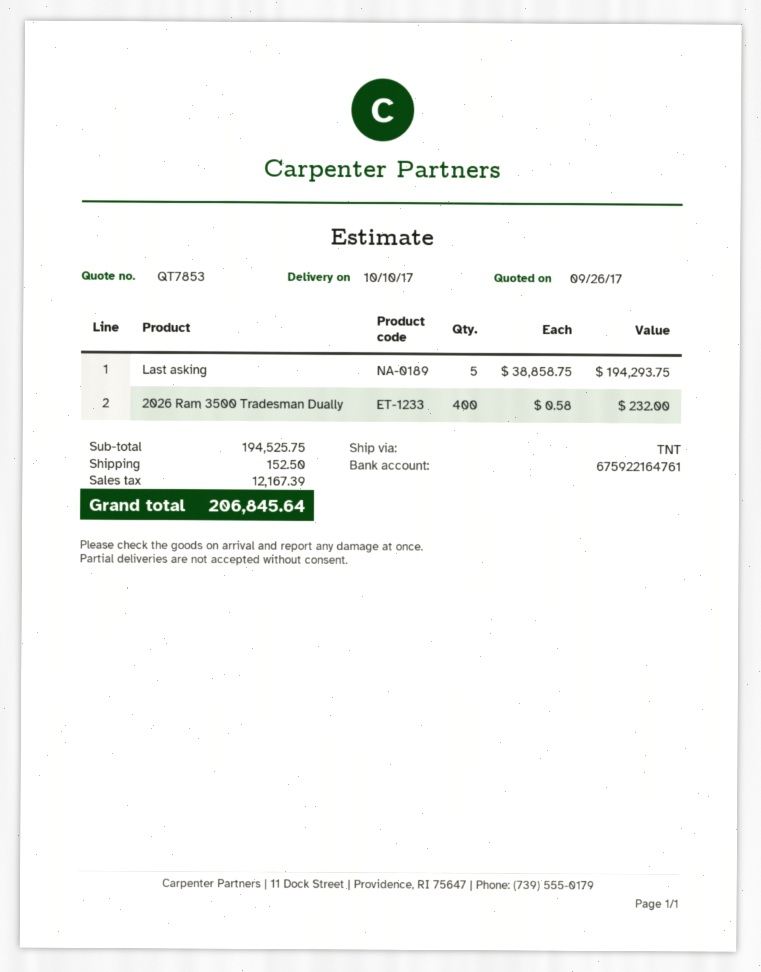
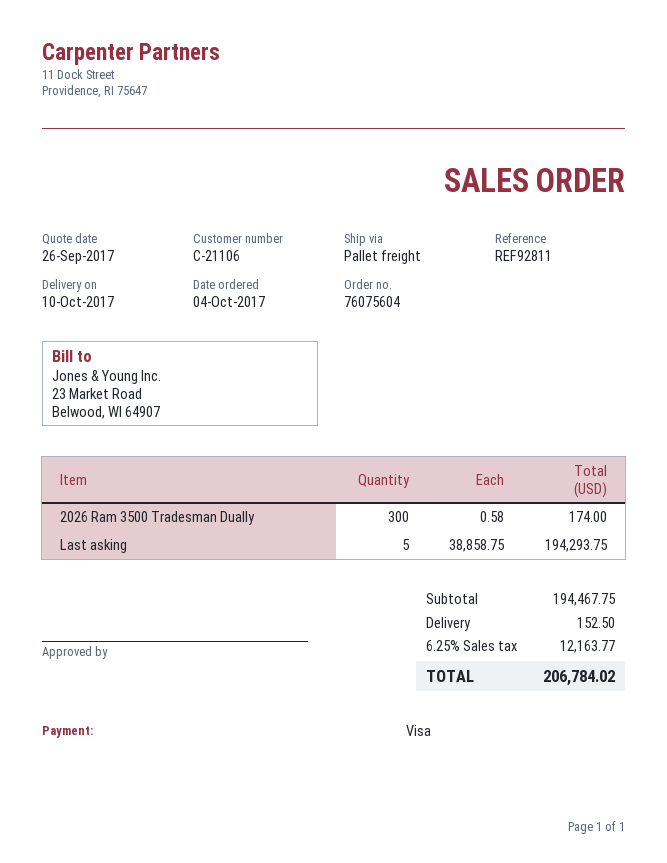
shipping method: TNT -> pallet freight
2026 Ram 3500 Tradesman Dually: 400 x 0.58 = 232.00 -> 300 x 0.58 = 174.00
subtotal: 194525.75 -> 194467.75
tax: 12167.39 -> 12163.77
total: 206845.64 -> 206784.02

